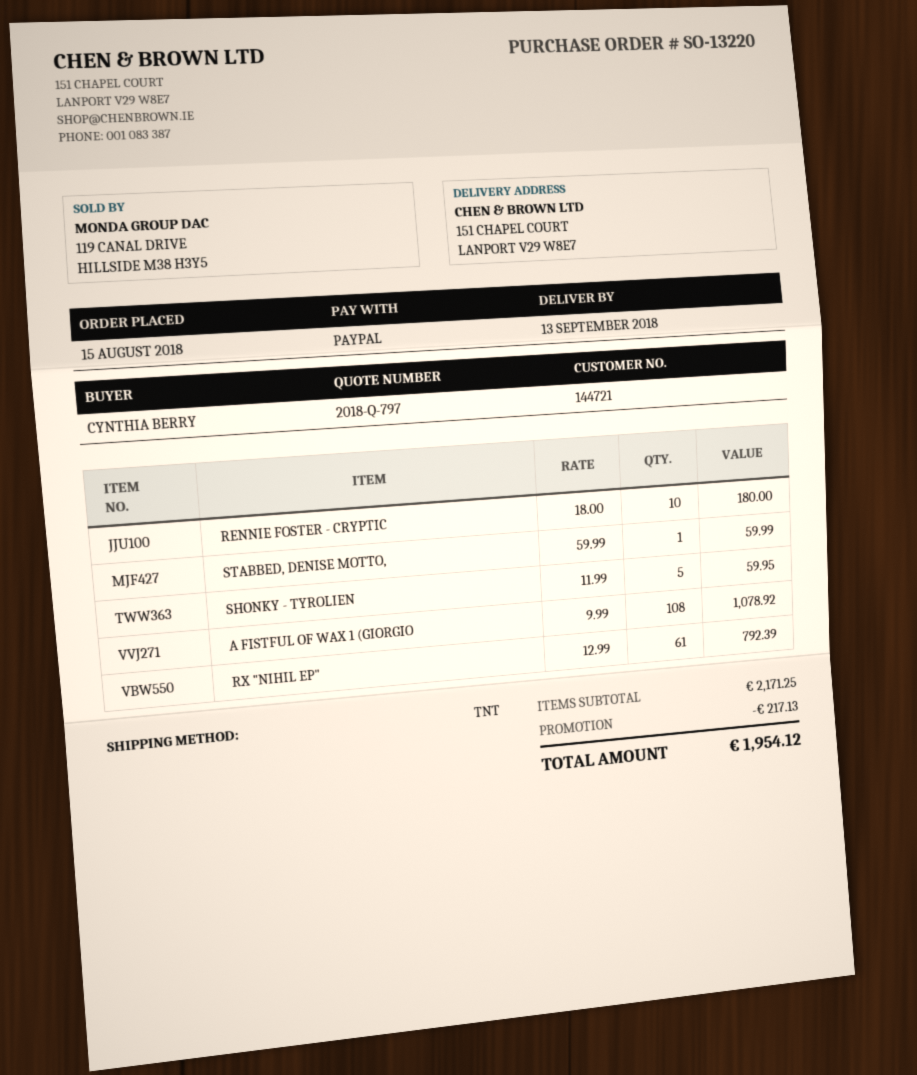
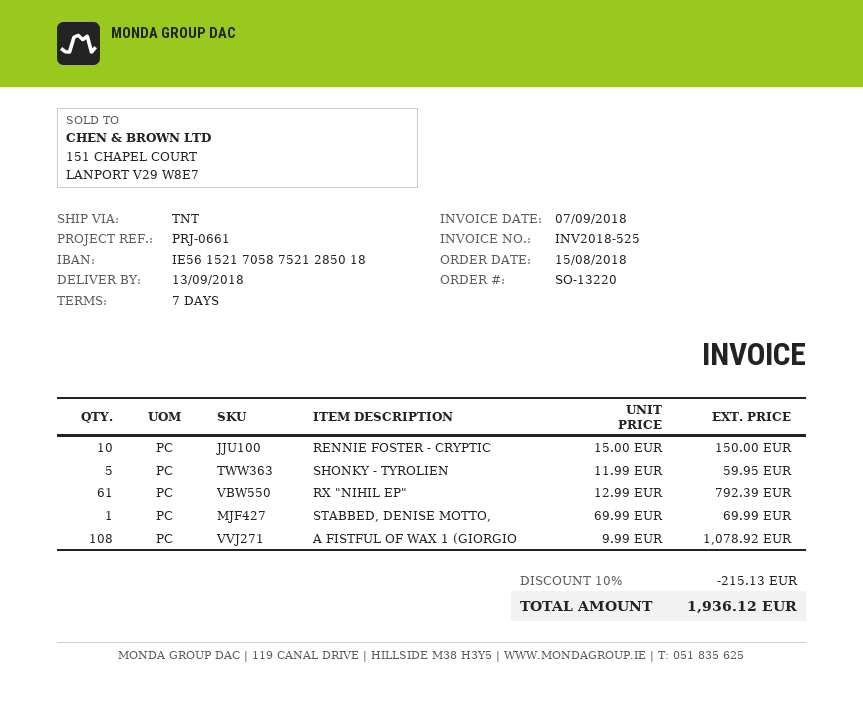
RENNIE FOSTER - CRYPTIC: 10 x 18.00 = 180.00 -> 10 x 15.00 = 150.00
STABBED, DENISE MOTTO,: 1 x 59.99 = 59.99 -> 1 x 69.99 = 69.99
discount: 217.13 -> 215.13
total: 1954.12 -> 1936.12

